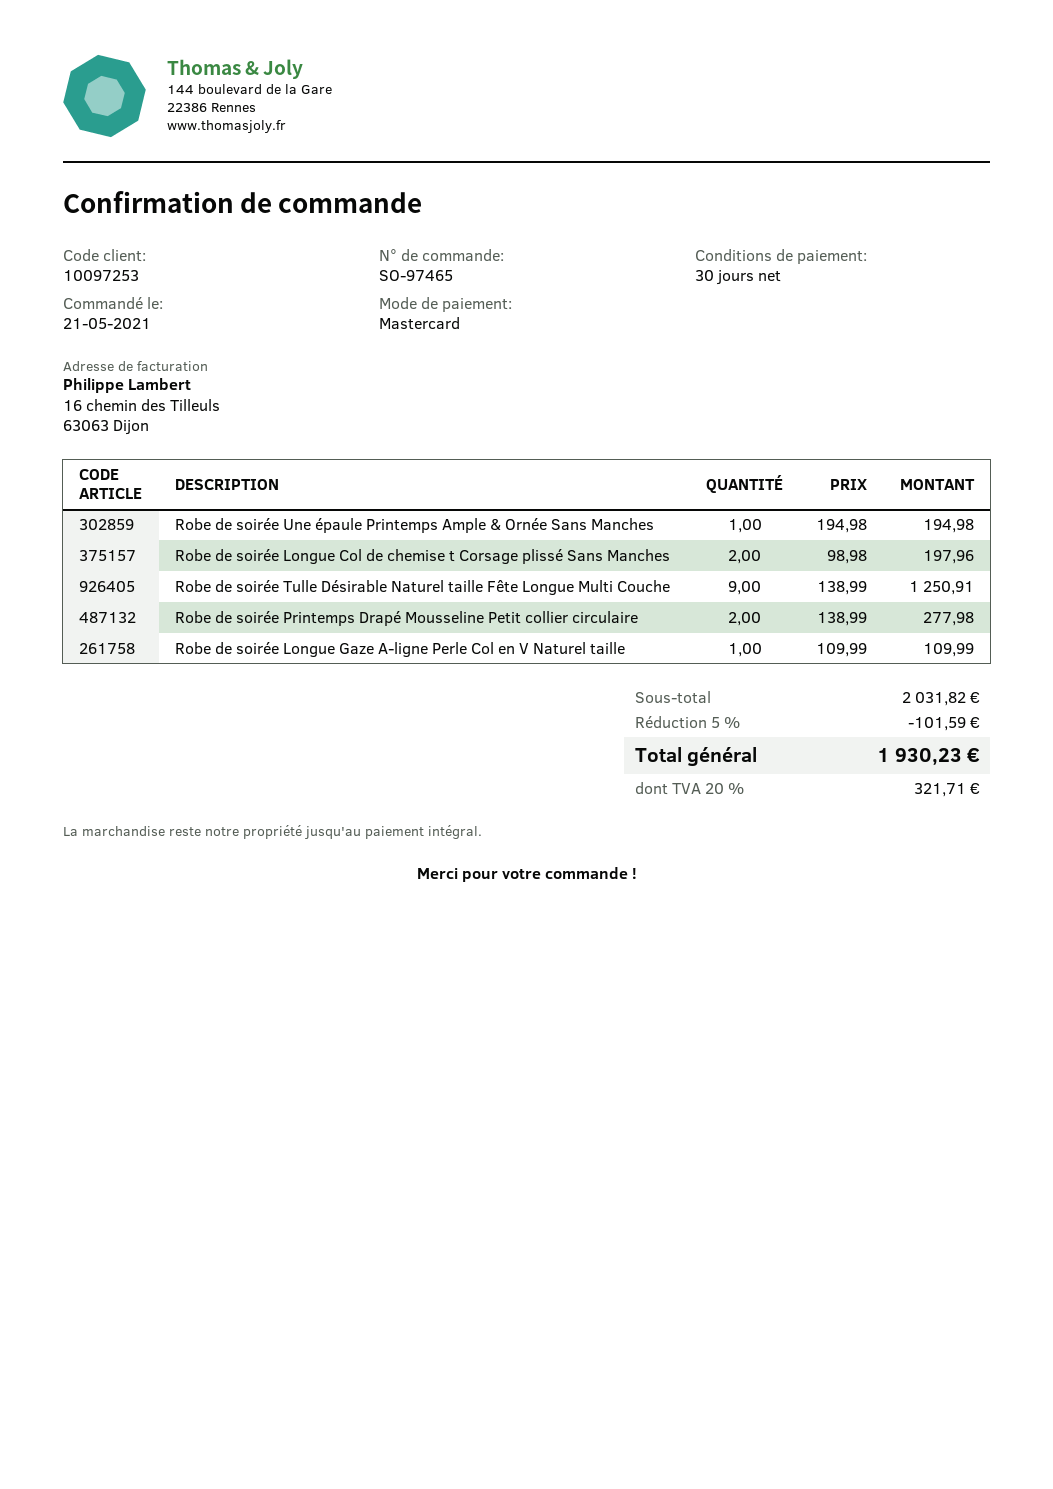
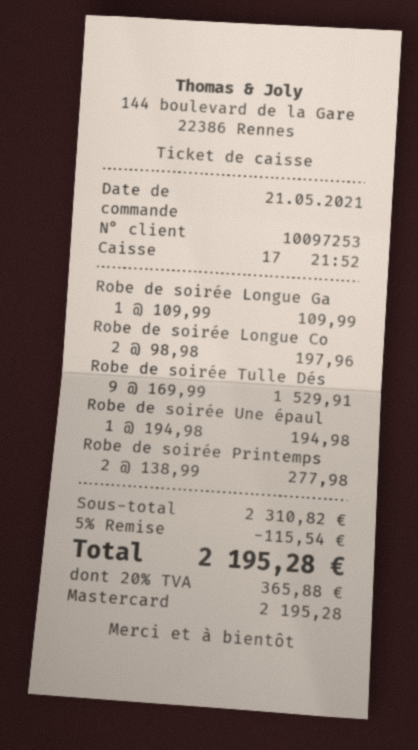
Robe de soirée Tulle Désirable Naturel taille Fête Longue Multi Couche: 9 x 138.99 = 1250.91 -> 9 x 169.99 = 1529.91
subtotal: 2031.82 -> 2310.82
discount: 5% = 101.59 -> 5% = 115.54
tax: 20% = 321.71 -> 20% = 365.88
total: 1930.23 -> 2195.28

